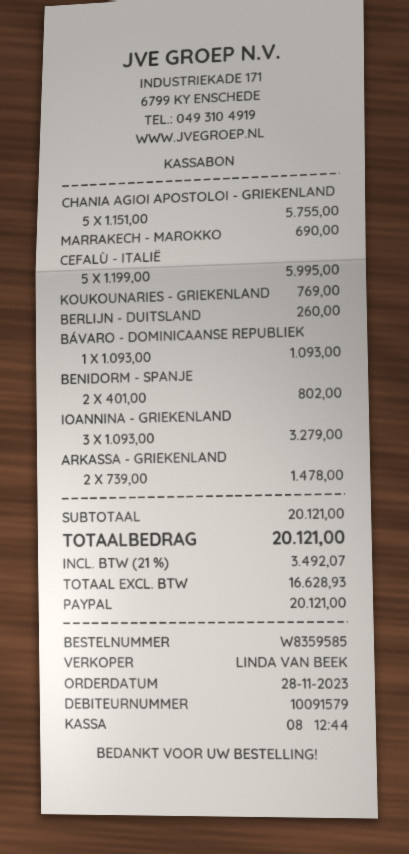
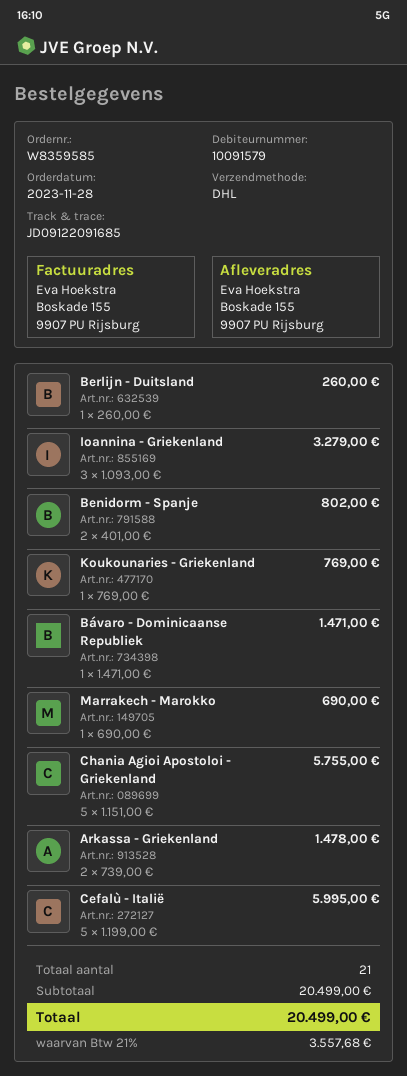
BÁVARO - DOMINICAANSE REPUBLIEK: 1 x 1093.00 = 1093.00 -> 1 x 1471.00 = 1471.00
subtotal: 20121.00 -> 20499.00
tax: 21% = 3492.07 -> 21% = 3557.68
total: 20121.00 -> 20499.00

